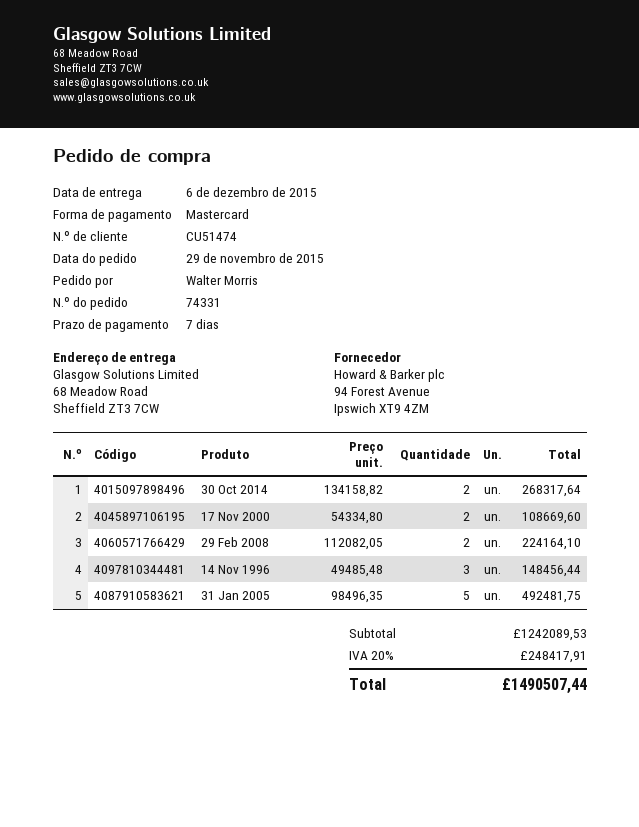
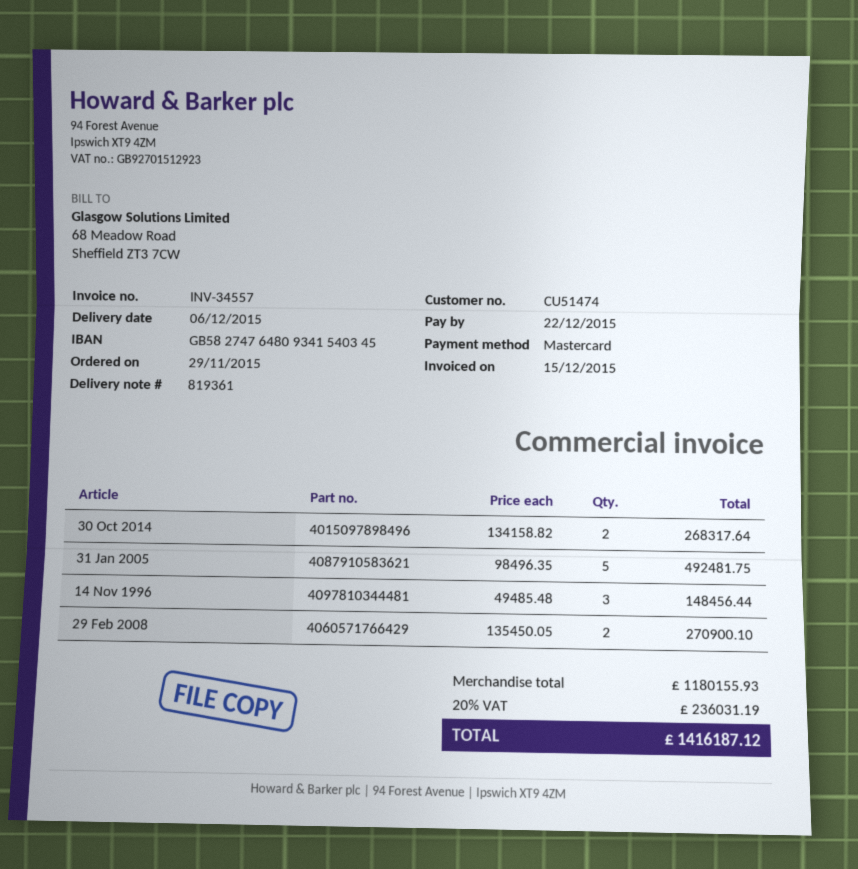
17 Nov 2000: 2 x 54334.80 = 108669.60 -> none
29 Feb 2008: 2 x 112082.05 = 224164.10 -> 2 x 135450.05 = 270900.10
subtotal: 1242089.53 -> 1180155.93
tax: 20% = 248417.91 -> 20% = 236031.19
total: 1490507.44 -> 1416187.12

